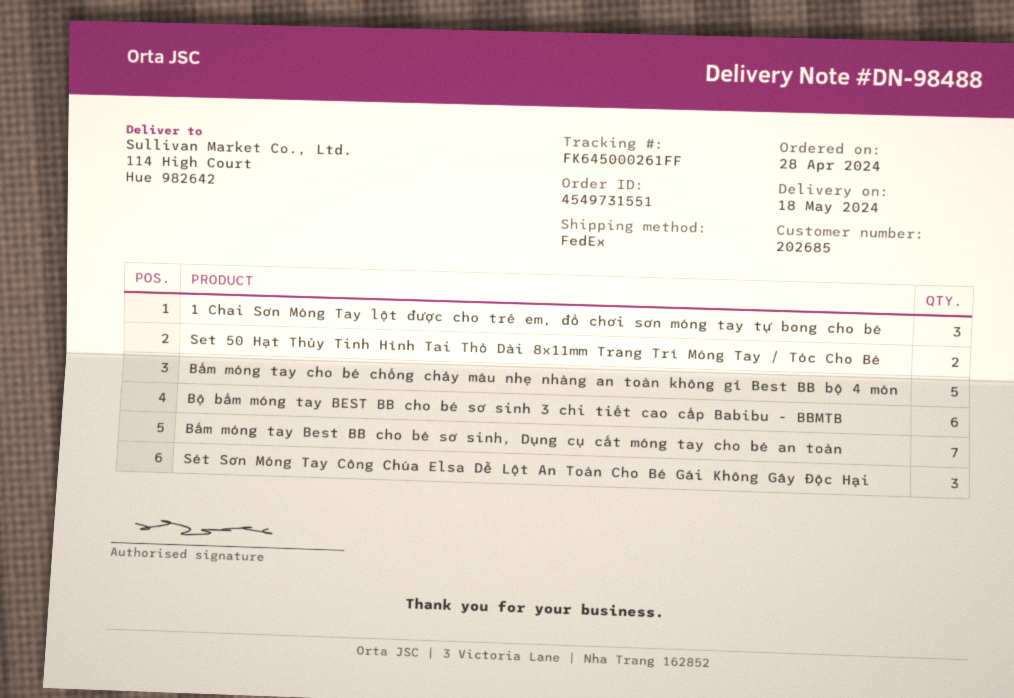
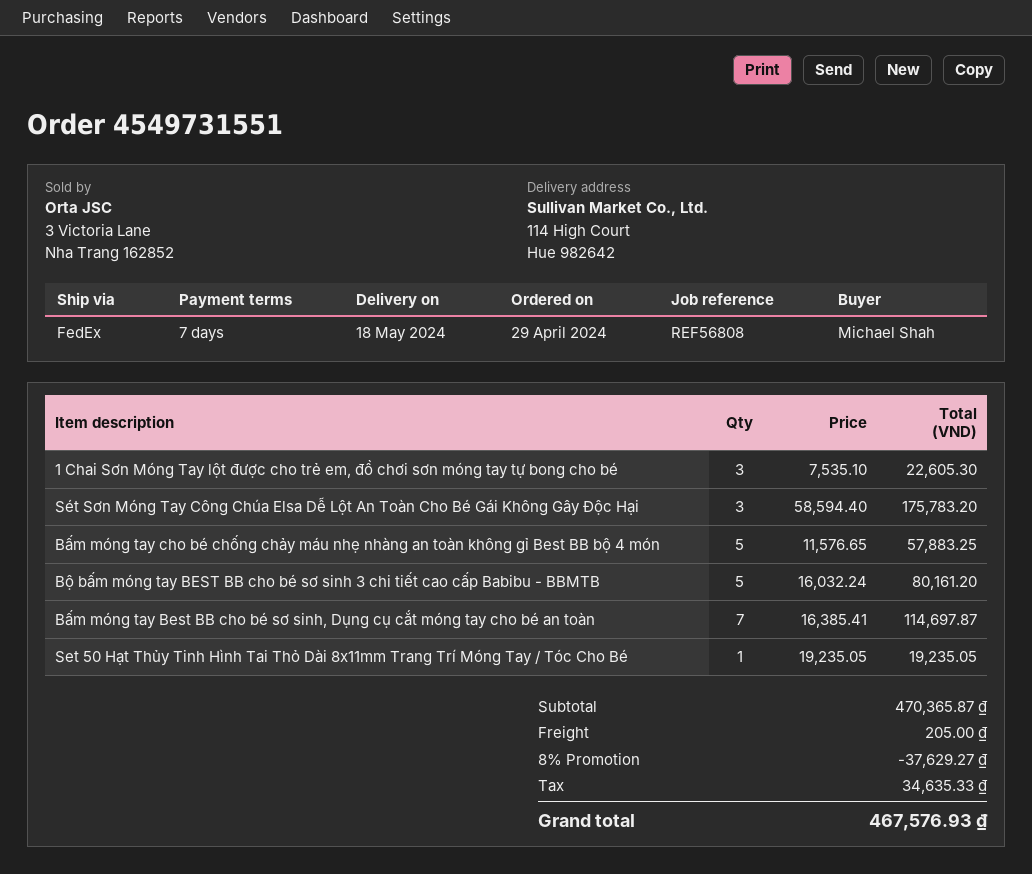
order date: 2024-04-28 -> 2024-04-29
Set 50 Hạt Thủy Tinh Hình Tai Thỏ Dài 8x11mm Trang Trí Móng Tay / Tóc Cho Bé: 2 -> 1
Bộ bấm móng tay BEST BB cho bé sơ sinh 3 chi tiết cao cấp Babibu - BBMTB: 6 -> 5

